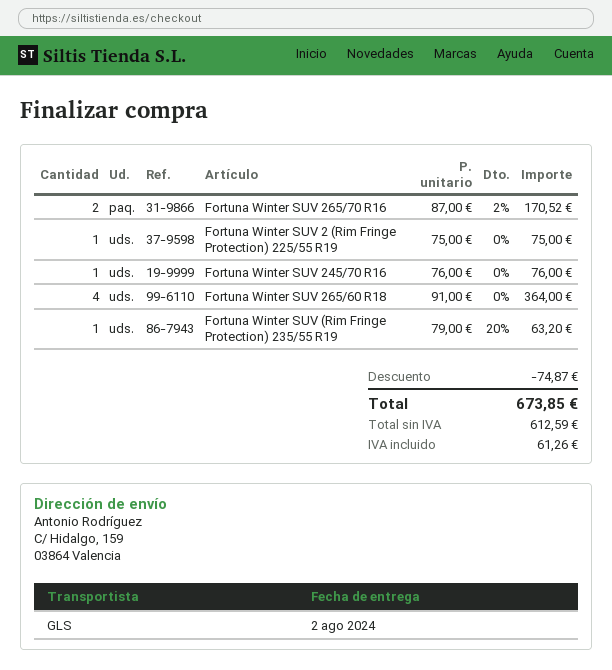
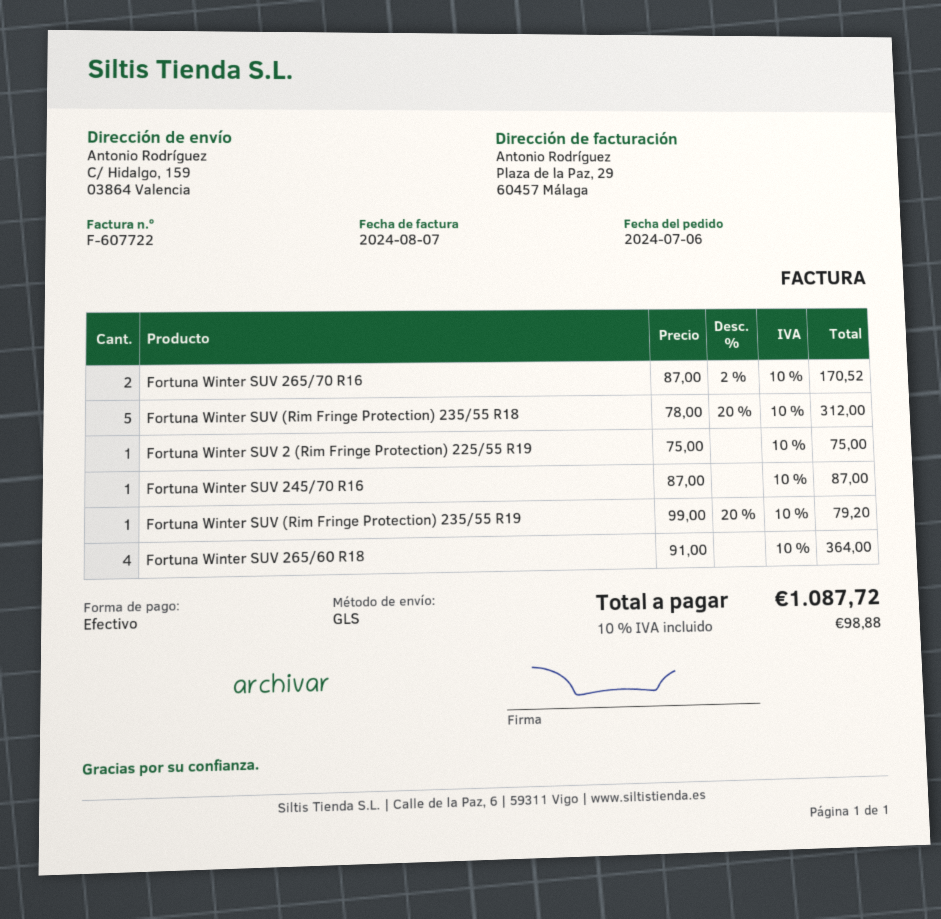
Fortuna Winter SUV 245/70 R16: 1 x 76.00 = 76.00 -> 1 x 87.00 = 87.00
Fortuna Winter SUV (Rim Fringe Protection) 235/55 R19: 1 x 79.00 - 20% = 63.20 -> 1 x 99.00 - 20% = 79.20
Fortuna Winter SUV (Rim Fringe Protection) 235/55 R18: none -> 5 x 78.00 - 20% = 312.00
discount: 74.87 -> none
tax: 61.26 -> 98.88
total: 673.85 -> 1087.72

